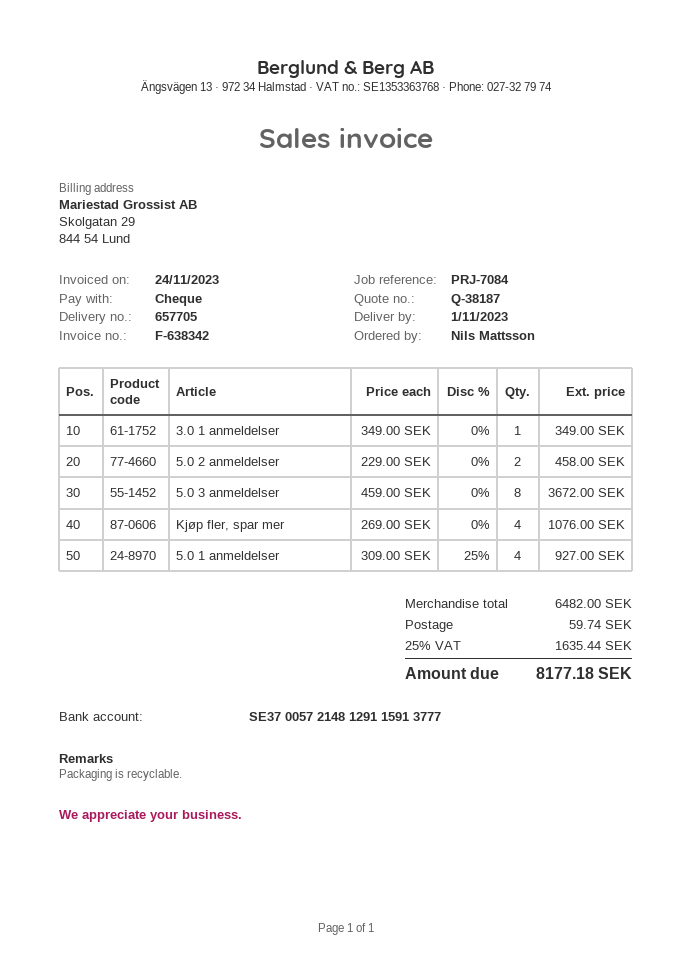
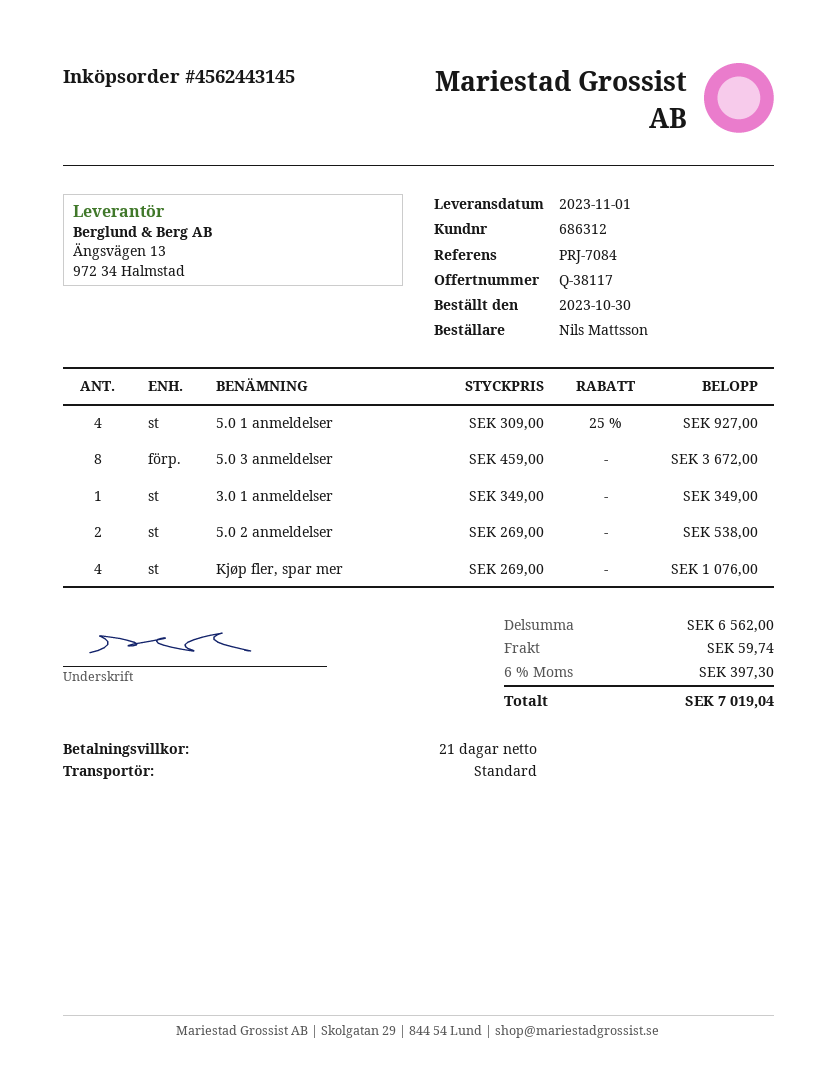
quote number: Q-38187 -> Q-38117
5.0 2 anmeldelser: 2 x 229.00 = 458.00 -> 2 x 269.00 = 538.00
subtotal: 6482.00 -> 6562.00
tax: 25% = 1635.44 -> 6% = 397.30
total: 8177.18 -> 7019.04

